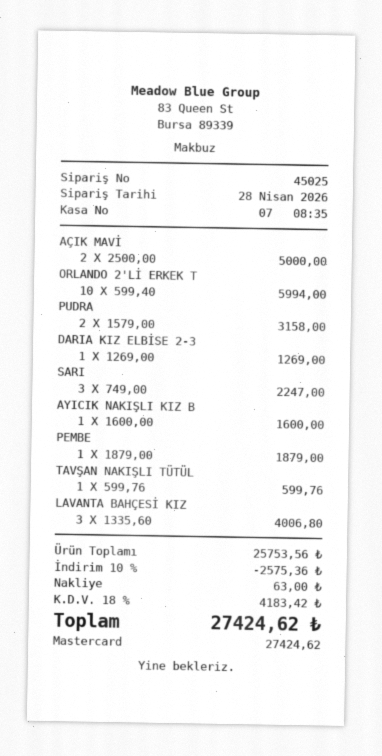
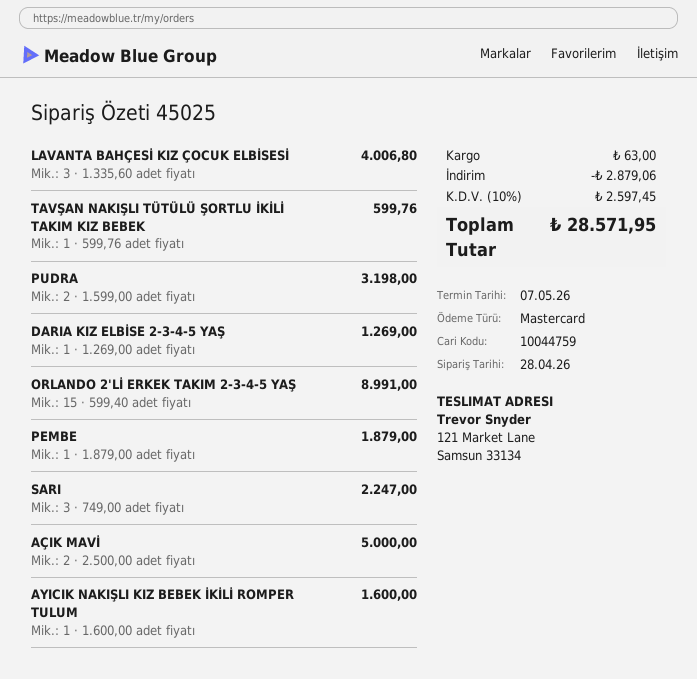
ORLANDO 2'Lİ ERKEK T: 10 x 599.40 = 5994.00 -> 15 x 599.40 = 8991.00
PUDRA: 2 x 1579.00 = 3158.00 -> 2 x 1599.00 = 3198.00
discount: 2575.36 -> 2879.06
tax: 18% = 4183.42 -> 10% = 2597.45
total: 27424.62 -> 28571.95

